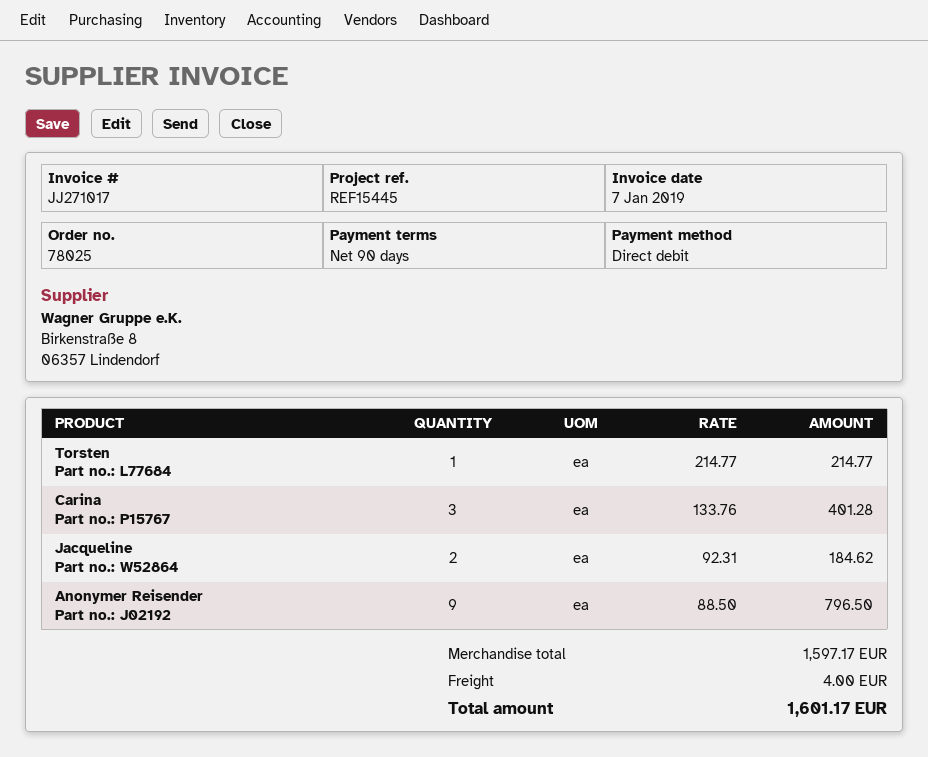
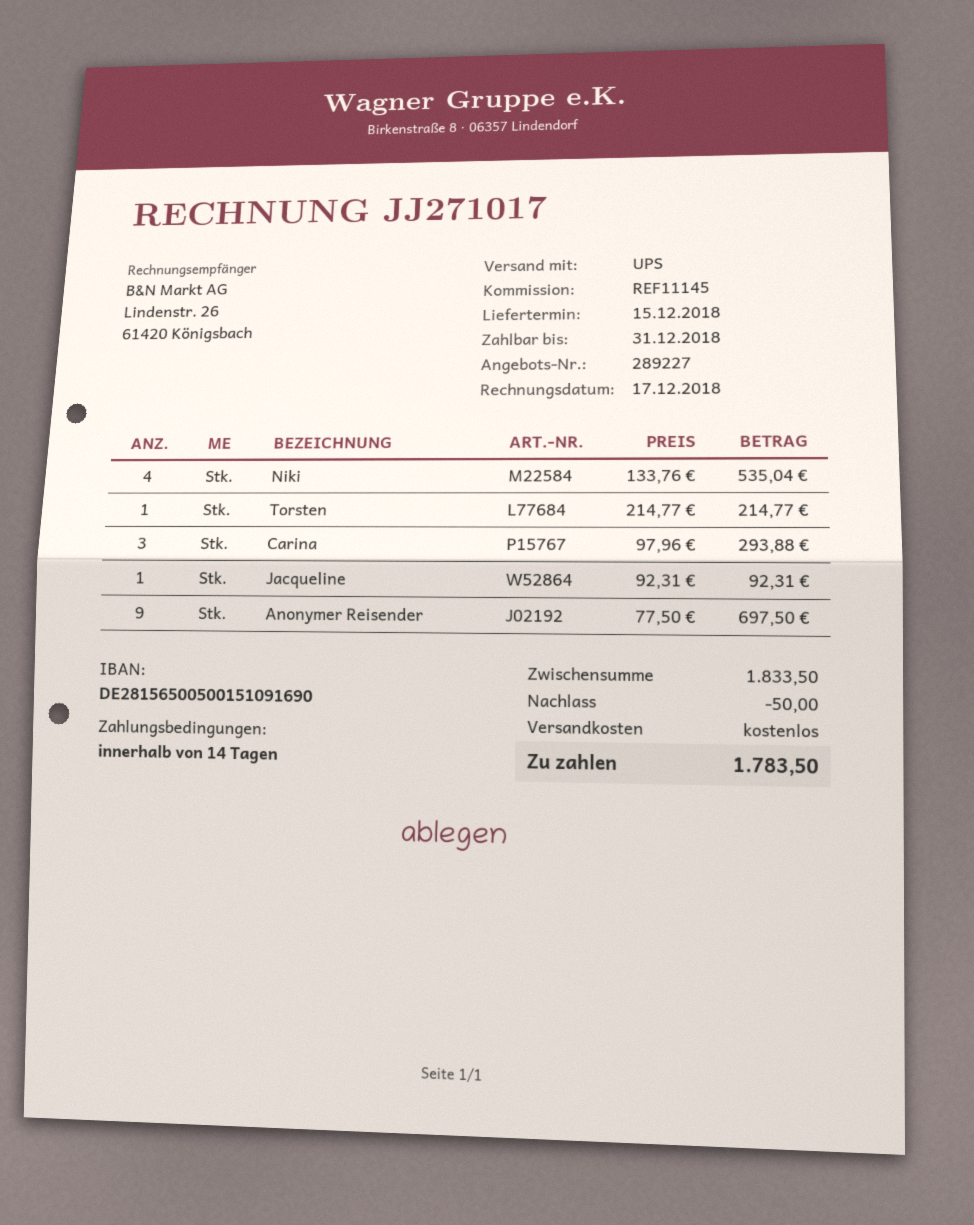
invoice date: 2019-01-07 -> 2018-12-17
payment terms: 90 days -> 14 days
reference: REF15445 -> REF11145
Carina: 3 x 133.76 = 401.28 -> 3 x 97.96 = 293.88
Jacqueline: 2 x 92.31 = 184.62 -> 1 x 92.31 = 92.31
Anonymer Reisender: 9 x 88.50 = 796.50 -> 9 x 77.50 = 697.50
Niki: none -> 4 x 133.76 = 535.04
subtotal: 1597.17 -> 1833.50
discount: none -> 50.00
shipping: 4.00 -> 0.00
total: 1601.17 -> 1783.50

